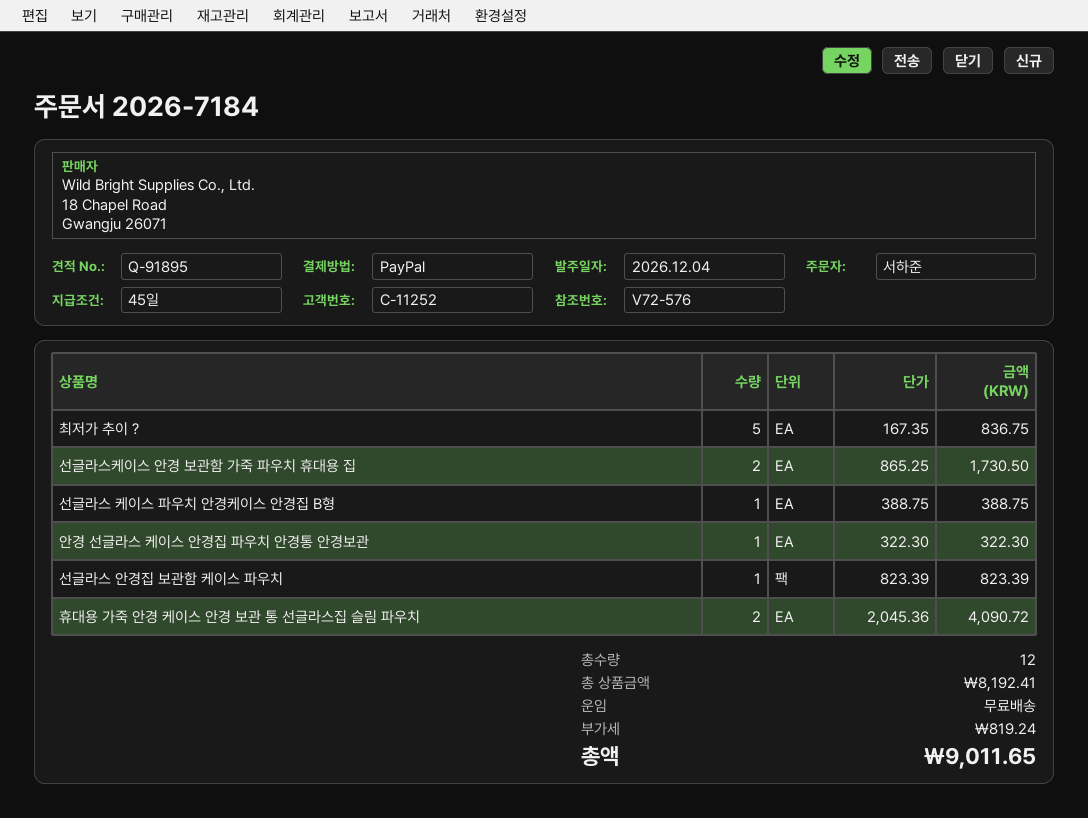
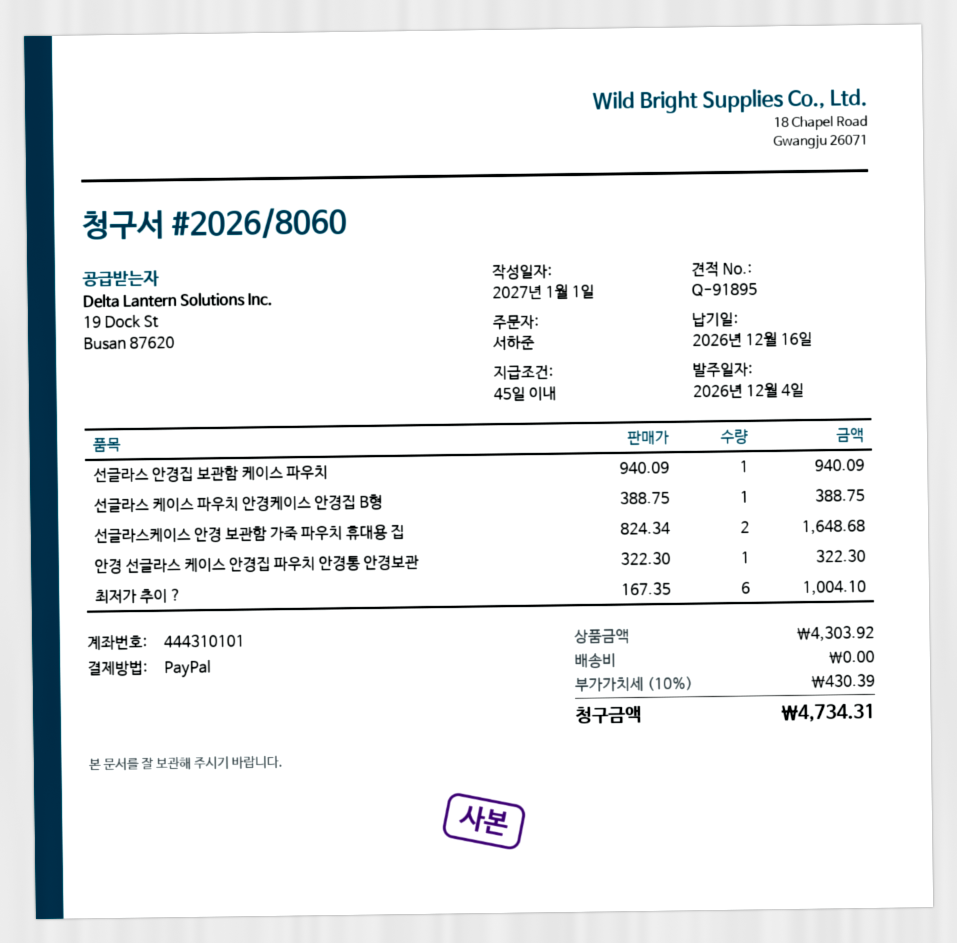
최저가 추이 ?: 5 x 167.35 = 836.75 -> 6 x 167.35 = 1004.10
선글라스케이스 안경 보관함 가죽 파우치 휴대용 집: 2 x 865.25 = 1730.50 -> 2 x 824.34 = 1648.68
선글라스 안경집 보관함 케이스 파우치: 1 x 823.39 = 823.39 -> 1 x 940.09 = 940.09
휴대용 가죽 안경 케이스 안경 보관 통 선글라스집 슬림 파우치: 2 x 2045.36 = 4090.72 -> none
subtotal: 8192.41 -> 4303.92
tax: 819.24 -> 430.39
total: 9011.65 -> 4734.31

